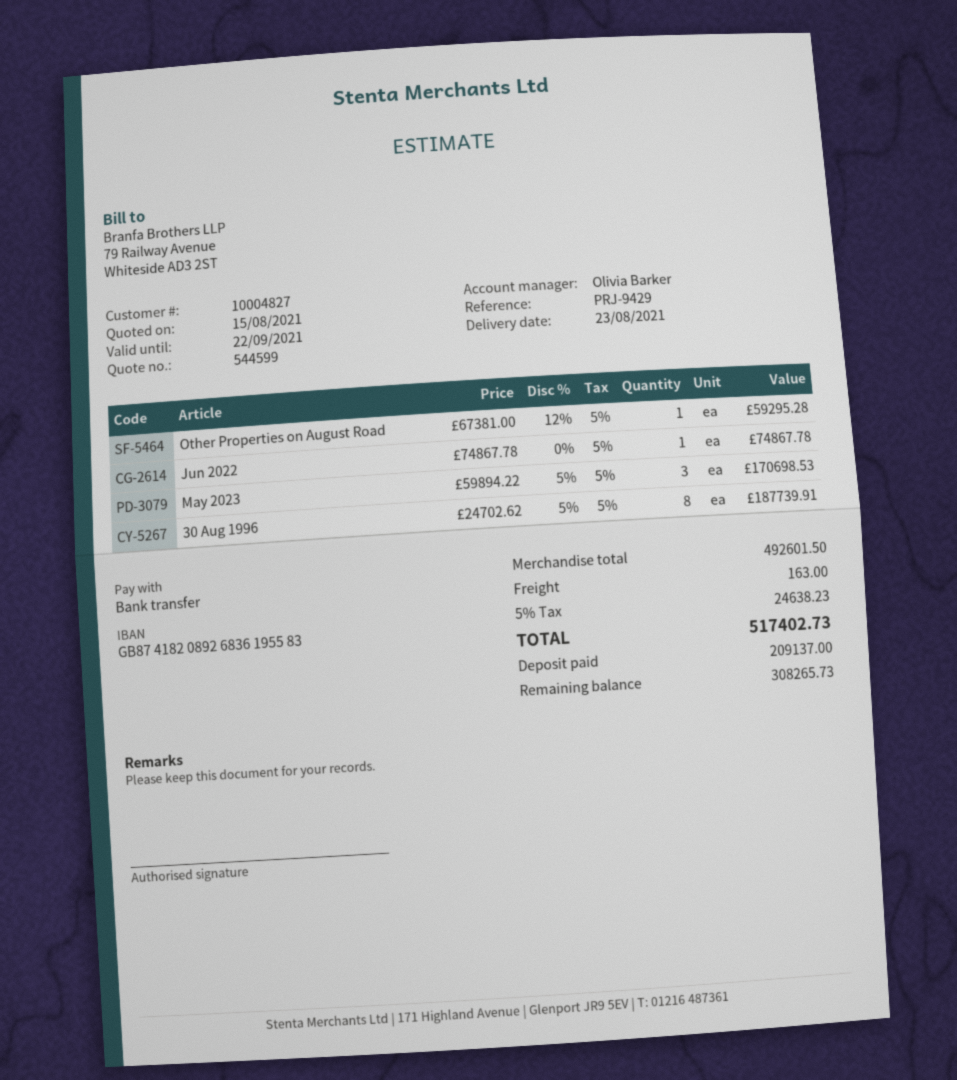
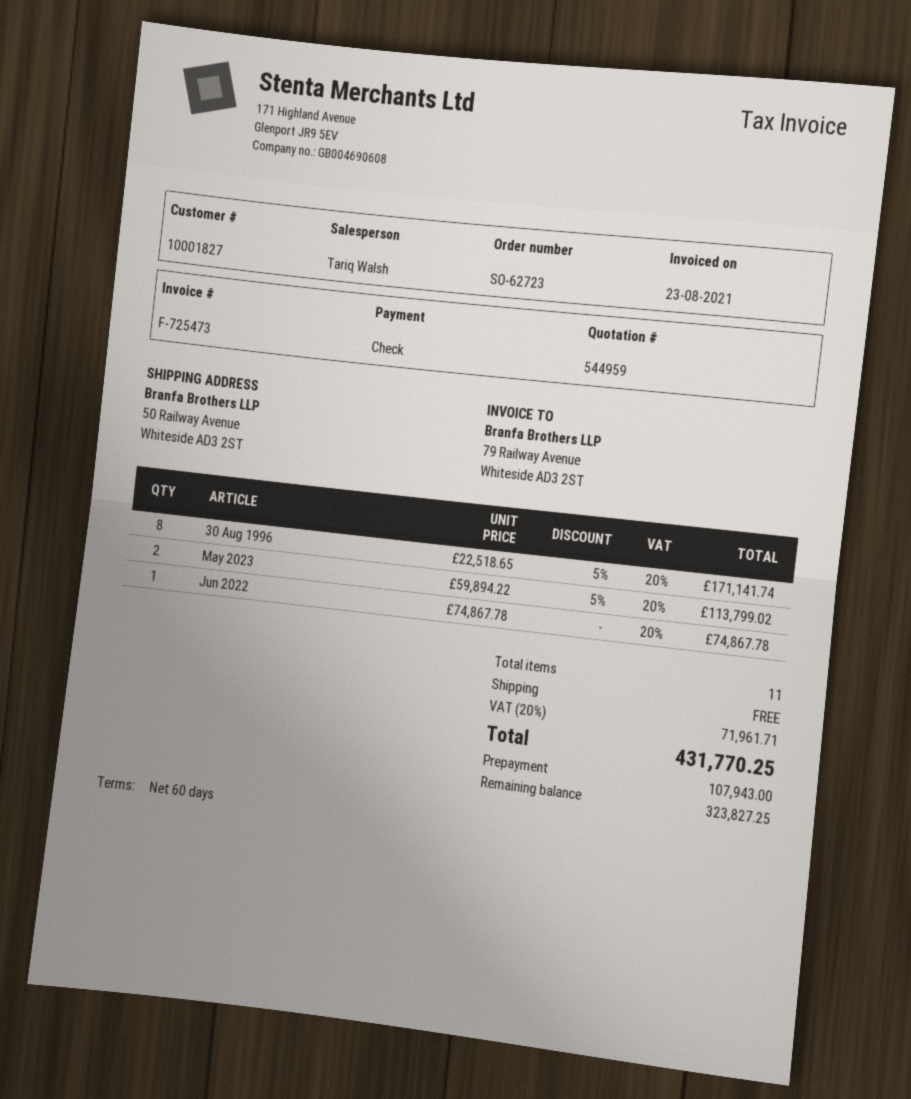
quote number: 544599 -> 544959
customer number: 10004827 -> 10001827
sales rep: Olivia Barker -> Tariq Walsh
payment method: bank transfer -> cheque
Other Properties on August Road: 1 x 67381.00 - 12% = 59295.28 -> none
May 2023: 3 x 59894.22 - 5% = 170698.53 -> 2 x 59894.22 - 5% = 113799.02
30 Aug 1996: 8 x 24702.62 - 5% = 187739.91 -> 8 x 22518.65 - 5% = 171141.74
shipping: 163.00 -> 0.00
tax: 5% = 24638.23 -> 20% = 71961.71
total: 517402.73 -> 431770.25
deposit: 209137.00 -> 107943.00
balance: 308265.73 -> 323827.25

